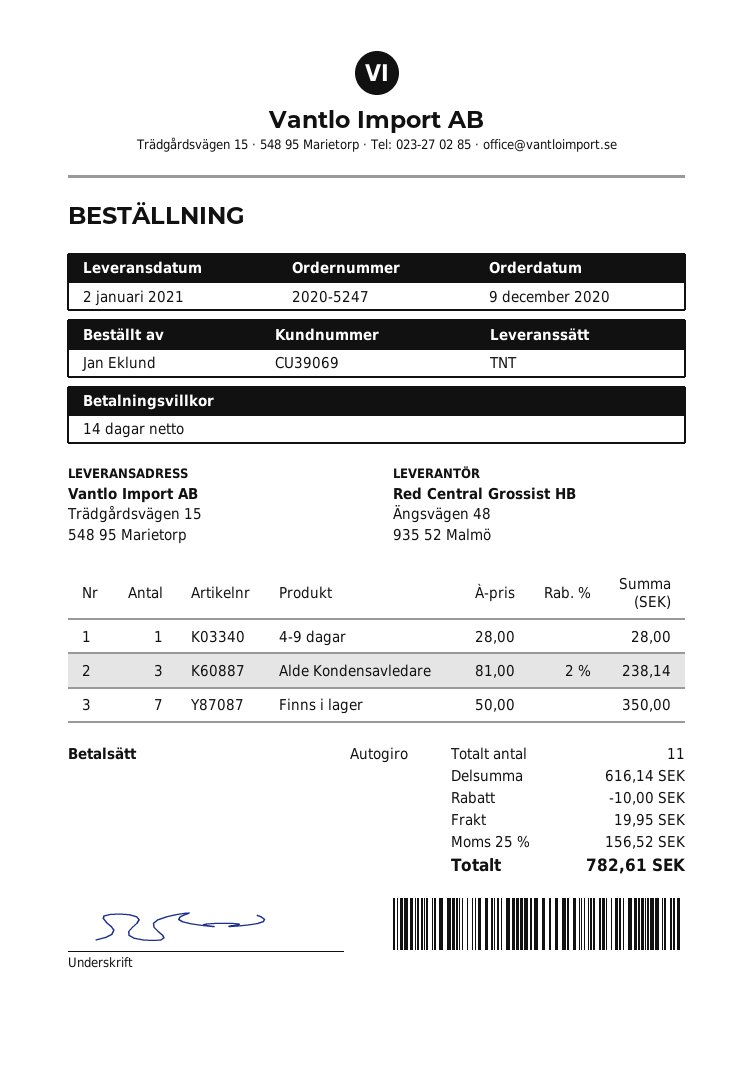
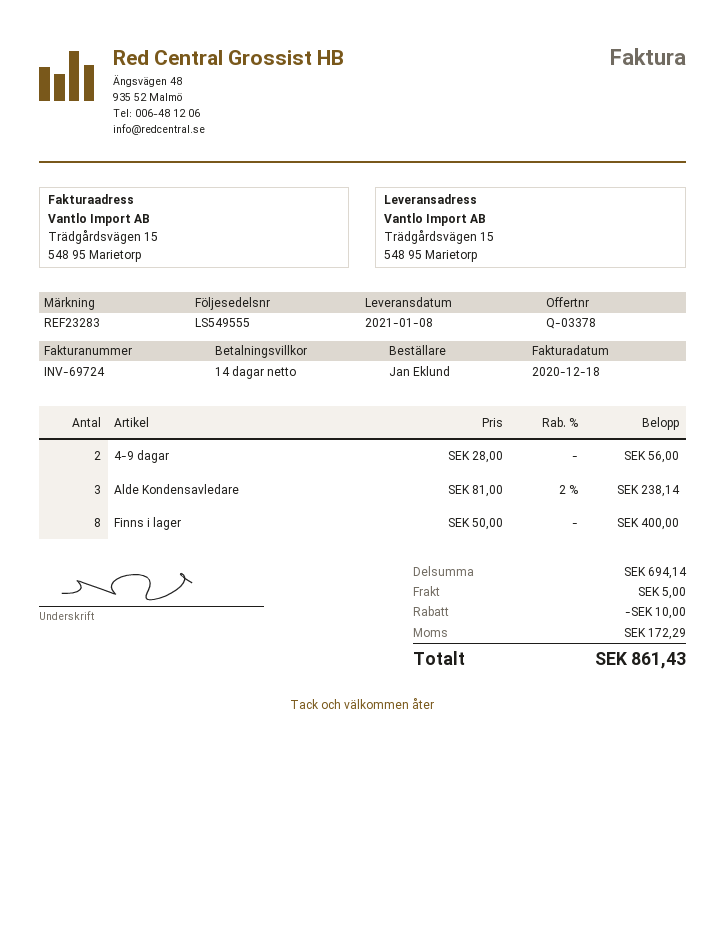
delivery date: 2021-01-02 -> 2021-01-08
4-9 dagar: 1 x 28.00 = 28.00 -> 2 x 28.00 = 56.00
Finns i lager: 7 x 50.00 = 350.00 -> 8 x 50.00 = 400.00
subtotal: 616.14 -> 694.14
shipping: 19.95 -> 5.00
tax: 156.52 -> 172.29
total: 782.61 -> 861.43

